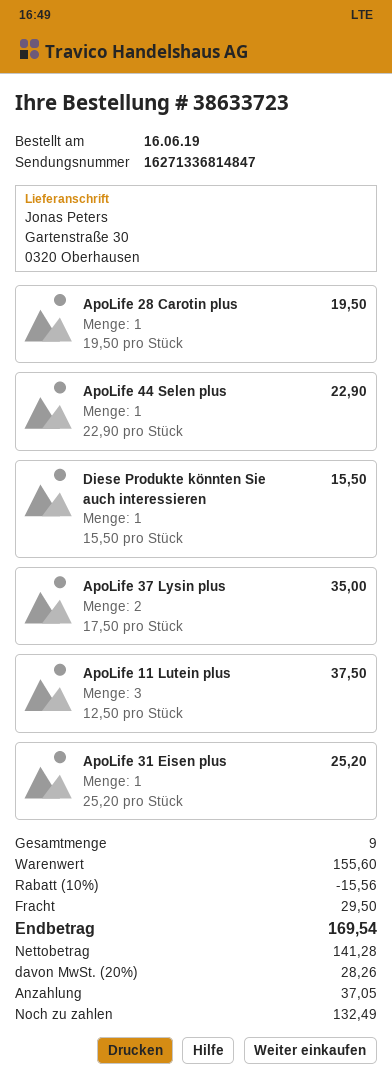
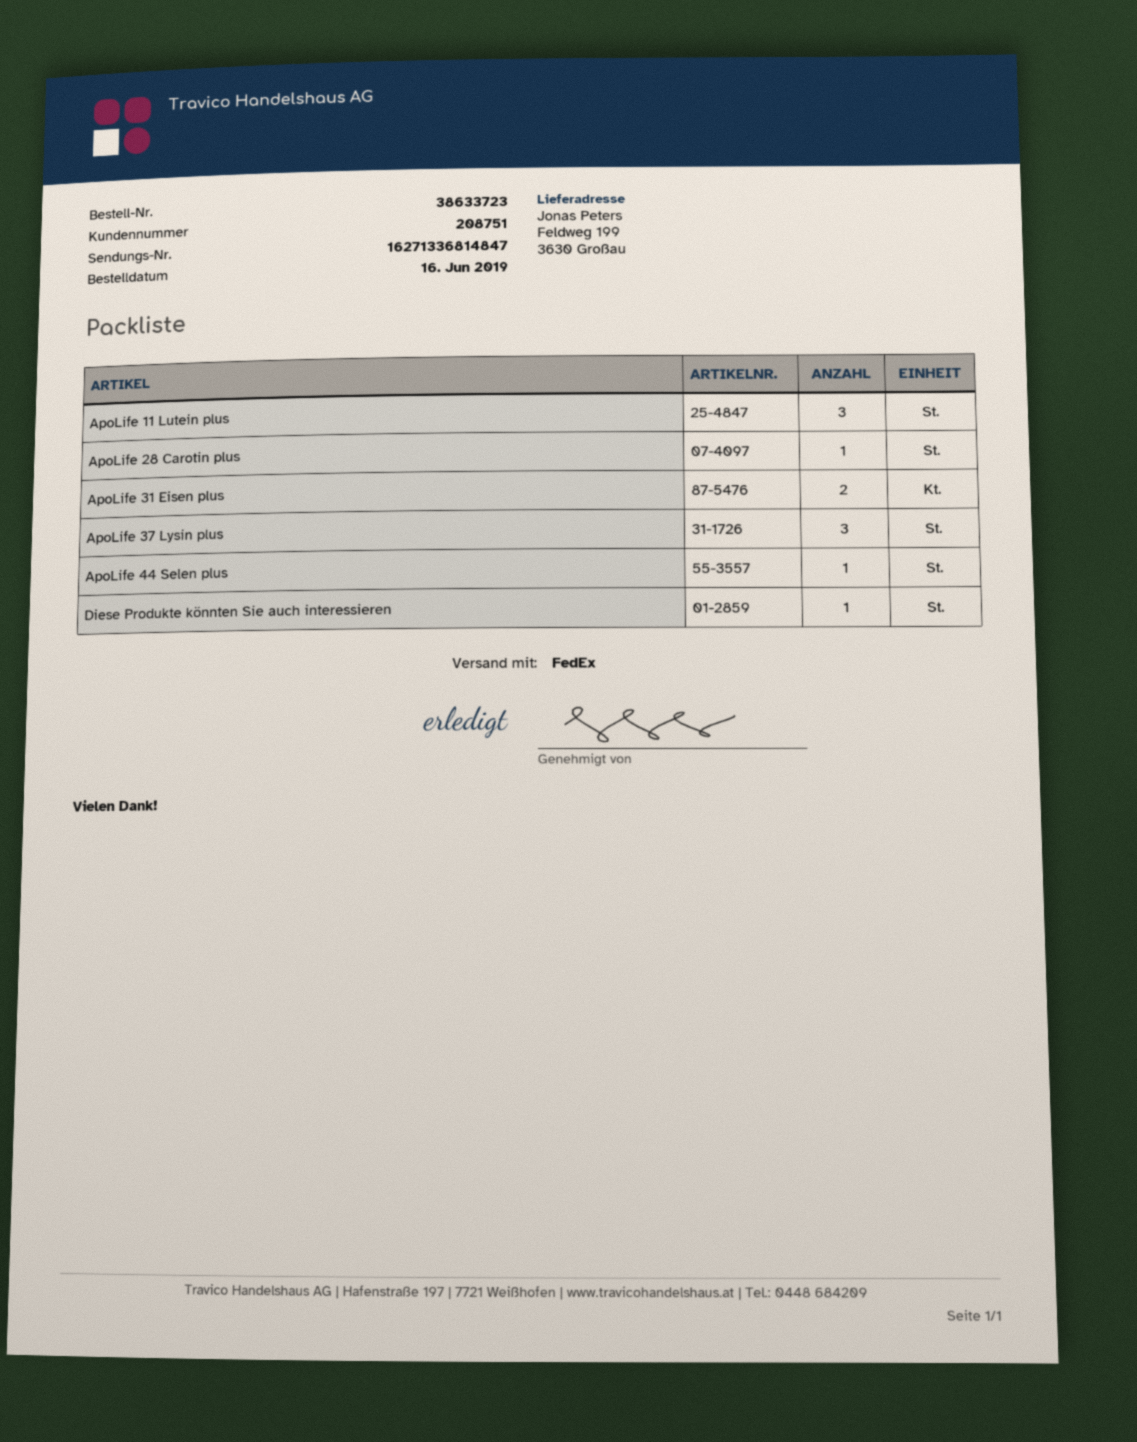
ship to: Gartenstraße 30, 0320 Oberhausen -> Feldweg 199, 3630 Großau
ApoLife 37 Lysin plus: 2 -> 3
ApoLife 31 Eisen plus: 1 -> 2

